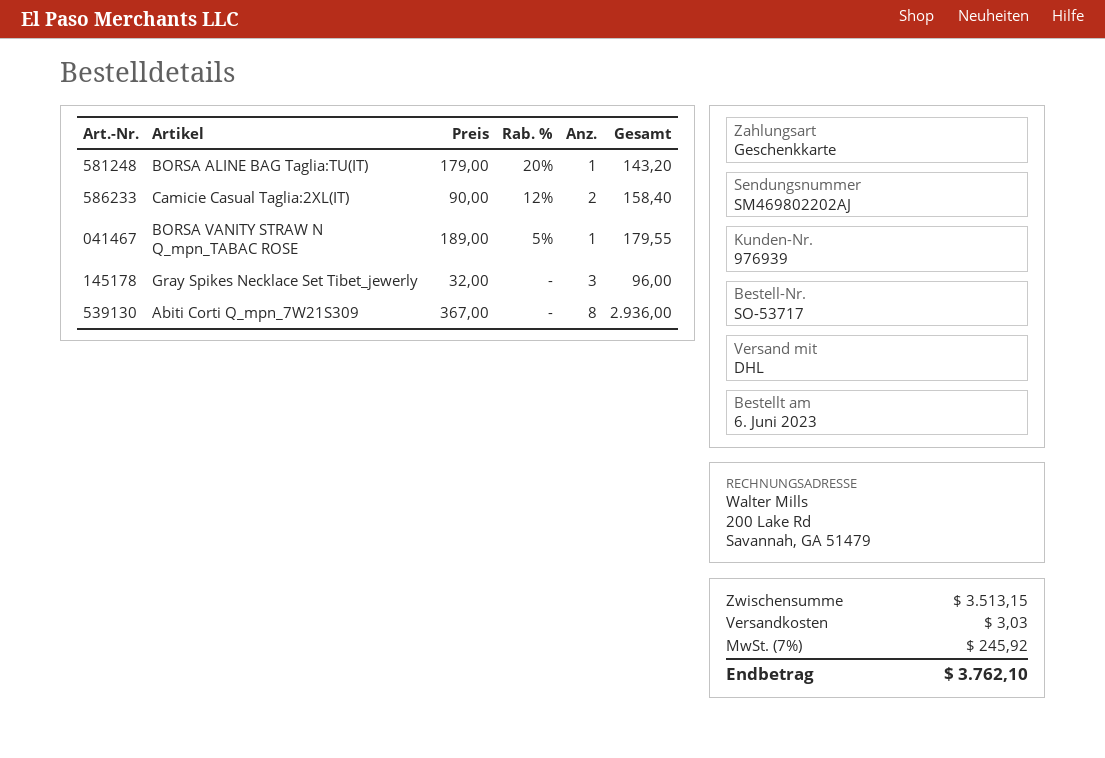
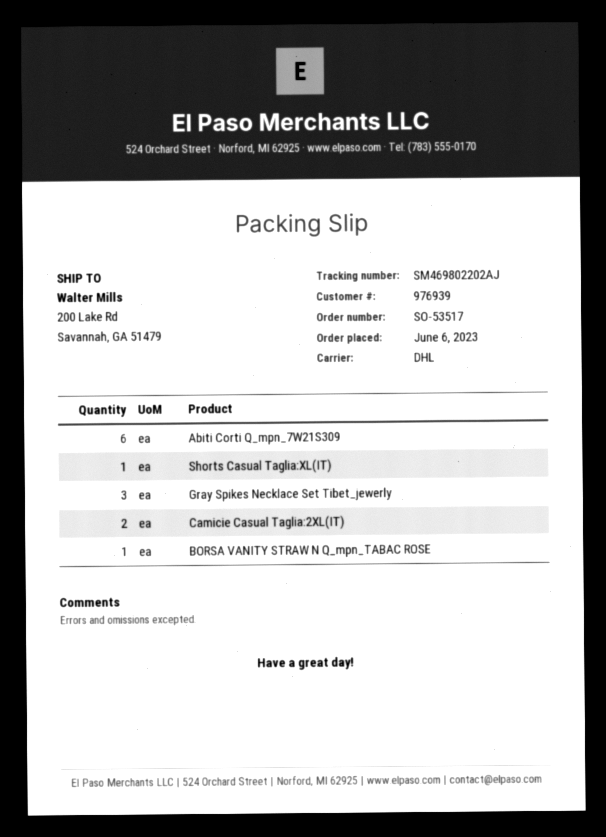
order number: SO-53717 -> SO-53517
BORSA ALINE BAG Taglia:TU(IT): 1 -> none
Abiti Corti Q_mpn_7W21S309: 8 -> 6
Shorts Casual Taglia:XL(IT): none -> 1

